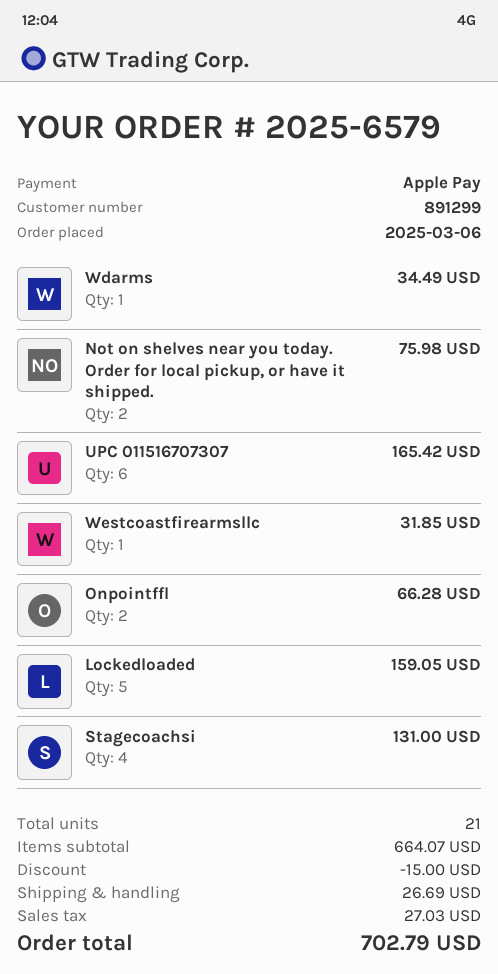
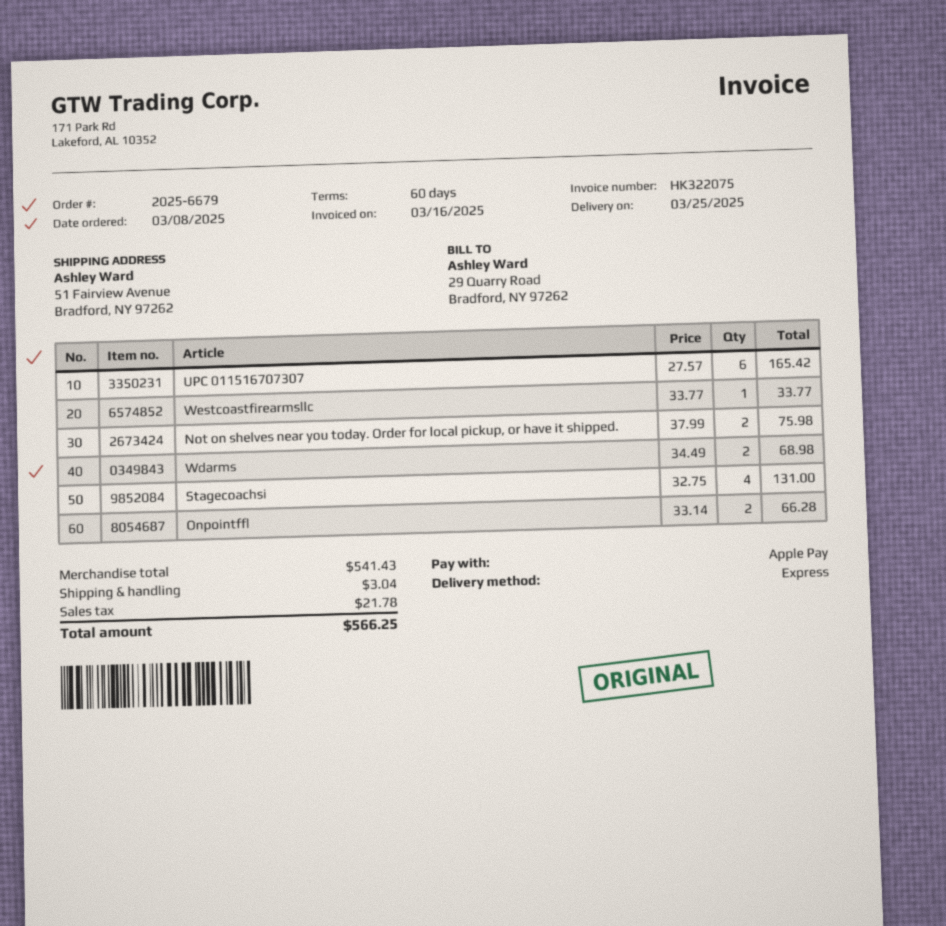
order number: 2025-6579 -> 2025-6679
order date: 2025-03-06 -> 2025-03-08
Wdarms: 1 for 34.49 -> 2 for 68.98
Westcoastfirearmsllc: 1 for 31.85 -> 1 for 33.77
Lockedloaded: 5 for 159.05 -> none
subtotal: 664.07 -> 541.43
discount: 15.00 -> none
shipping: 26.69 -> 3.04
tax: 27.03 -> 21.78
total: 702.79 -> 566.25

